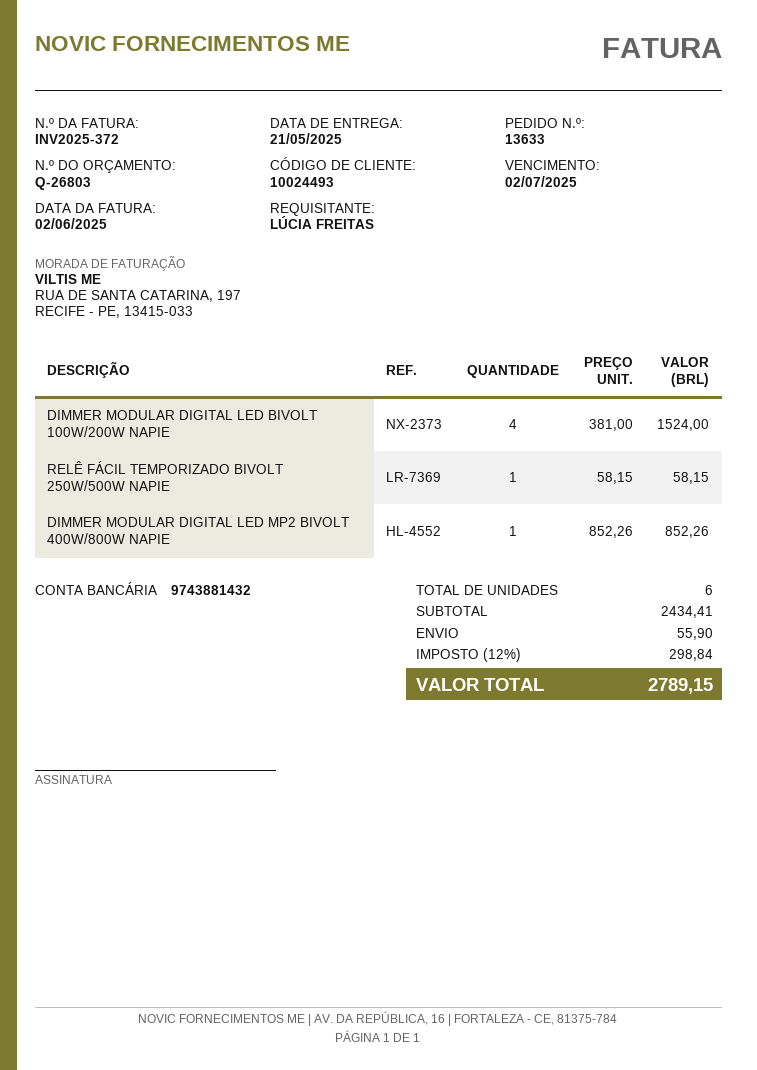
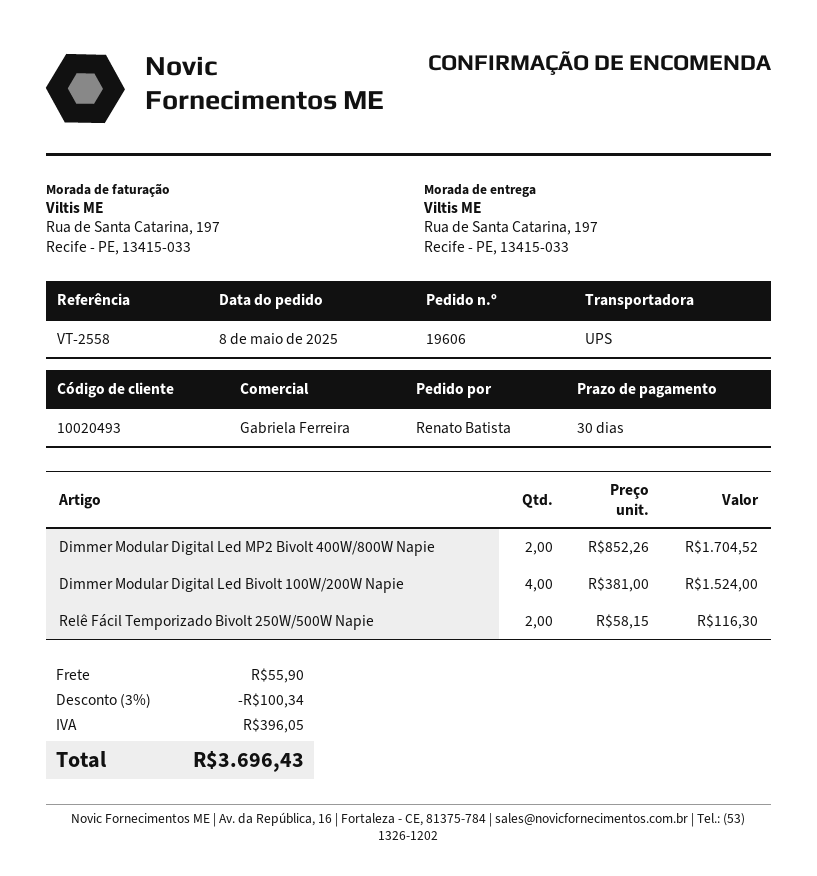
order number: 13633 -> 19606
customer number: 10024493 -> 10020493
ordered by: LÚCIA FREITAS -> Renato Batista
RELÊ FÁCIL TEMPORIZADO BIVOLT 250W/500W NAPIE: 1 x 58.15 = 58.15 -> 2 x 58.15 = 116.30
DIMMER MODULAR DIGITAL LED MP2 BIVOLT 400W/800W NAPIE: 1 x 852.26 = 852.26 -> 2 x 852.26 = 1704.52
discount: none -> 3% = 100.34
tax: 298.84 -> 396.05
total: 2789.15 -> 3696.43

